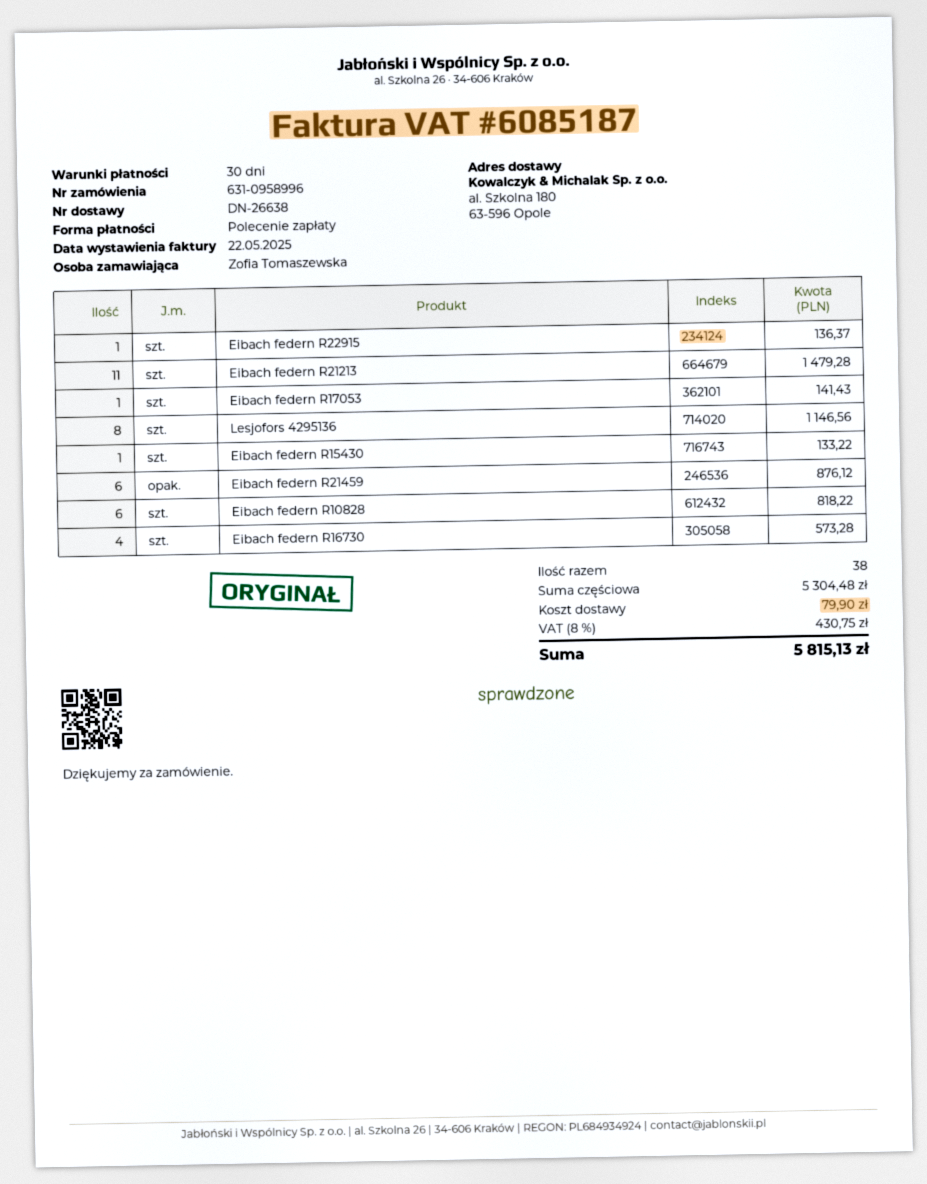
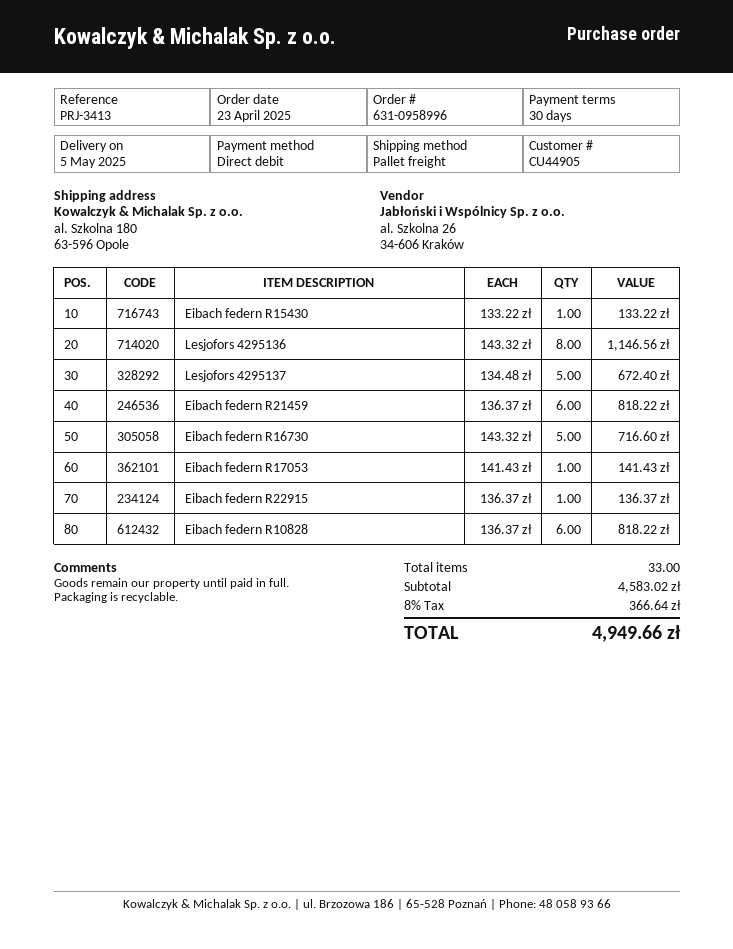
Eibach federn R21213: 11 for 1479.28 -> none
Eibach federn R21459: 6 for 876.12 -> 6 for 818.22
Eibach federn R16730: 4 for 573.28 -> 5 for 716.60
Lesjofors 4295137: none -> 5 for 672.40
total quantity: 38 -> 33
subtotal: 5304.48 -> 4583.02
shipping: 79.90 -> none
tax: 8% = 430.75 -> 8% = 366.64
total: 5815.13 -> 4949.66

